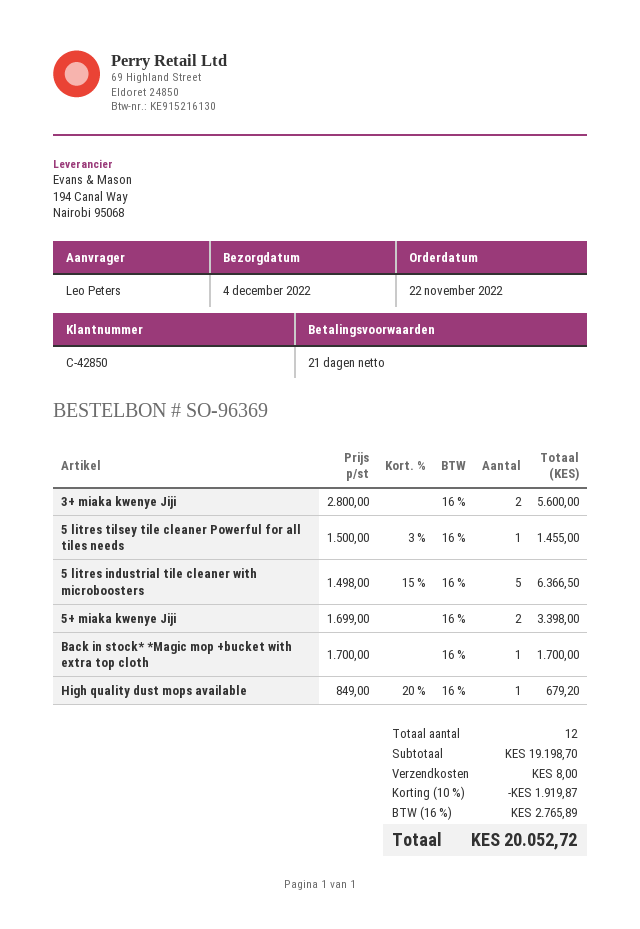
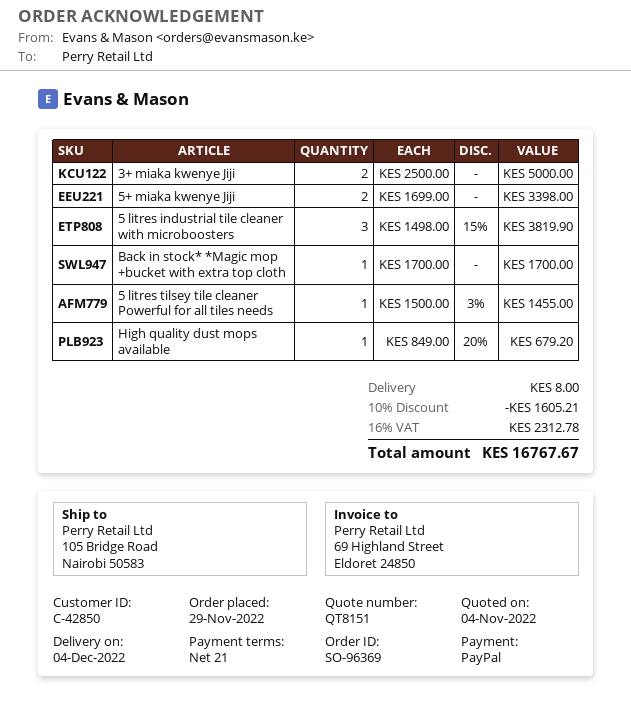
order date: 2022-11-22 -> 2022-11-29
3+ miaka kwenye Jiji: 2 x 2800.00 = 5600.00 -> 2 x 2500.00 = 5000.00
5 litres industrial tile cleaner with microboosters: 5 x 1498.00 - 15% = 6366.50 -> 3 x 1498.00 - 15% = 3819.90
discount: 10% = 1919.87 -> 10% = 1605.21
tax: 16% = 2765.89 -> 16% = 2312.78
total: 20052.72 -> 16767.67

